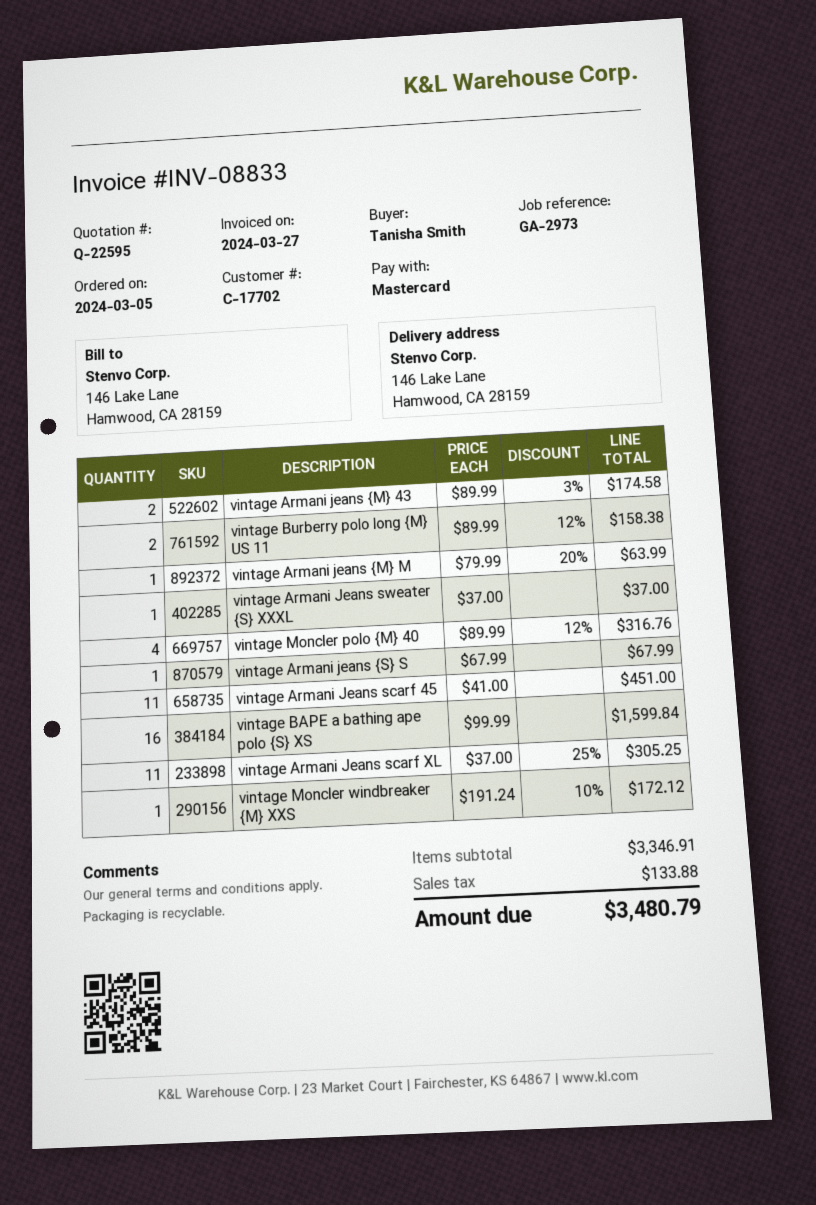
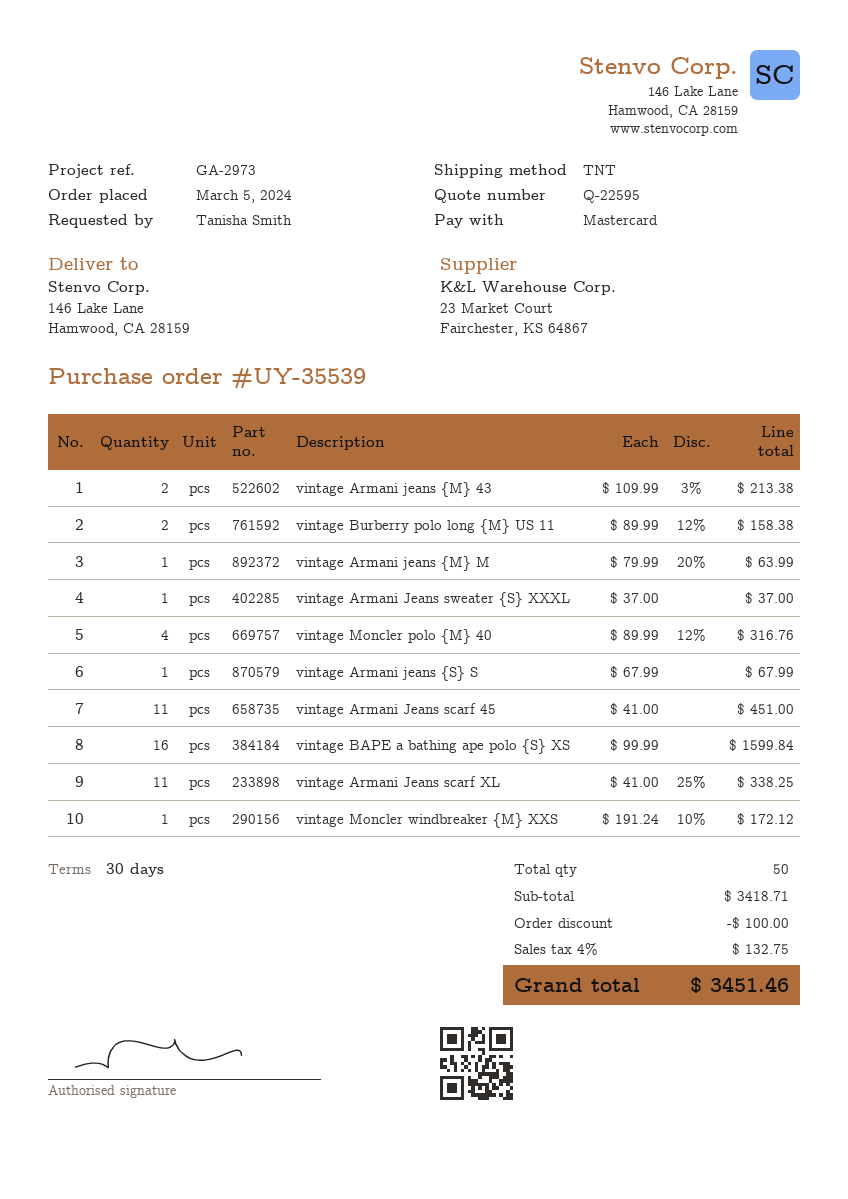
vintage Armani jeans {M} 43: 2 x 89.99 - 3% = 174.58 -> 2 x 109.99 - 3% = 213.38
vintage Armani Jeans scarf XL: 11 x 37.00 - 25% = 305.25 -> 11 x 41.00 - 25% = 338.25
subtotal: 3346.91 -> 3418.71
discount: none -> 100.00
tax: 133.88 -> 132.75
total: 3480.79 -> 3451.46

